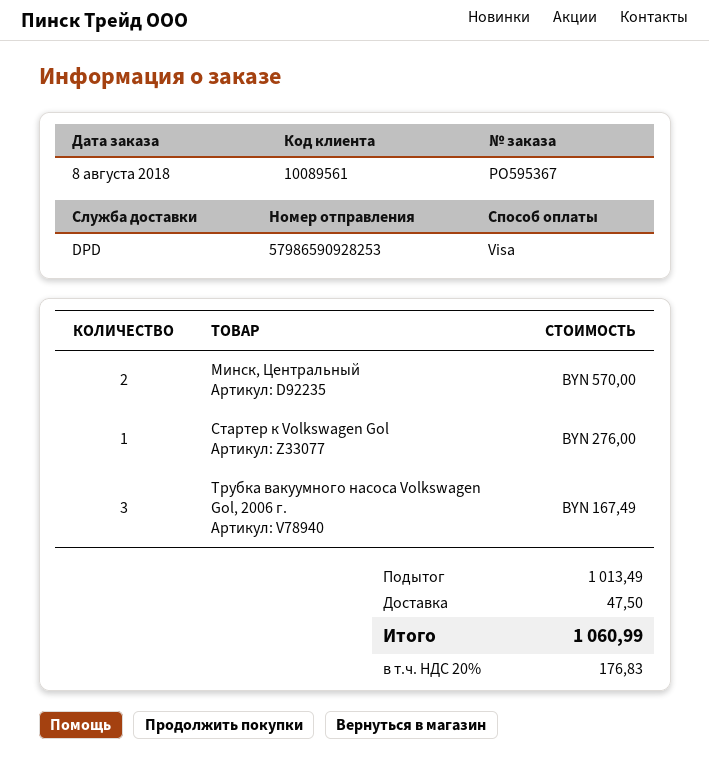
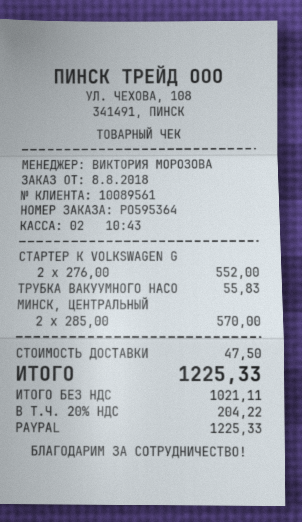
order number: PO595367 -> PO595364
payment method: Visa -> PayPal
Стартер к Volkswagen Gol: 1 for 276.00 -> 2 for 552.00
Трубка вакуумного насоса Volkswagen Gol, 2006 г.: 3 for 167.49 -> 1 for 55.83
tax: 20% = 176.83 -> 20% = 204.22
total: 1060.99 -> 1225.33

